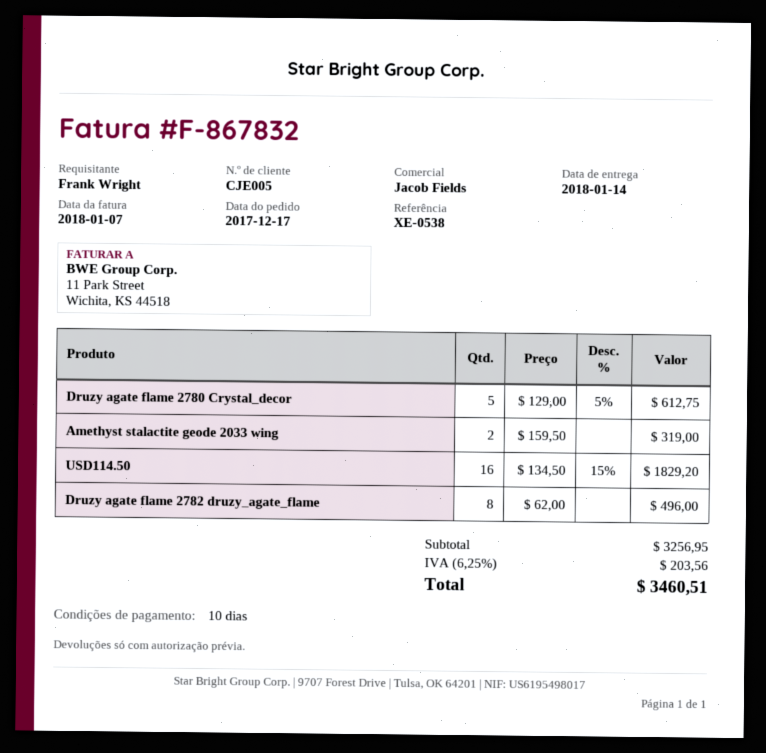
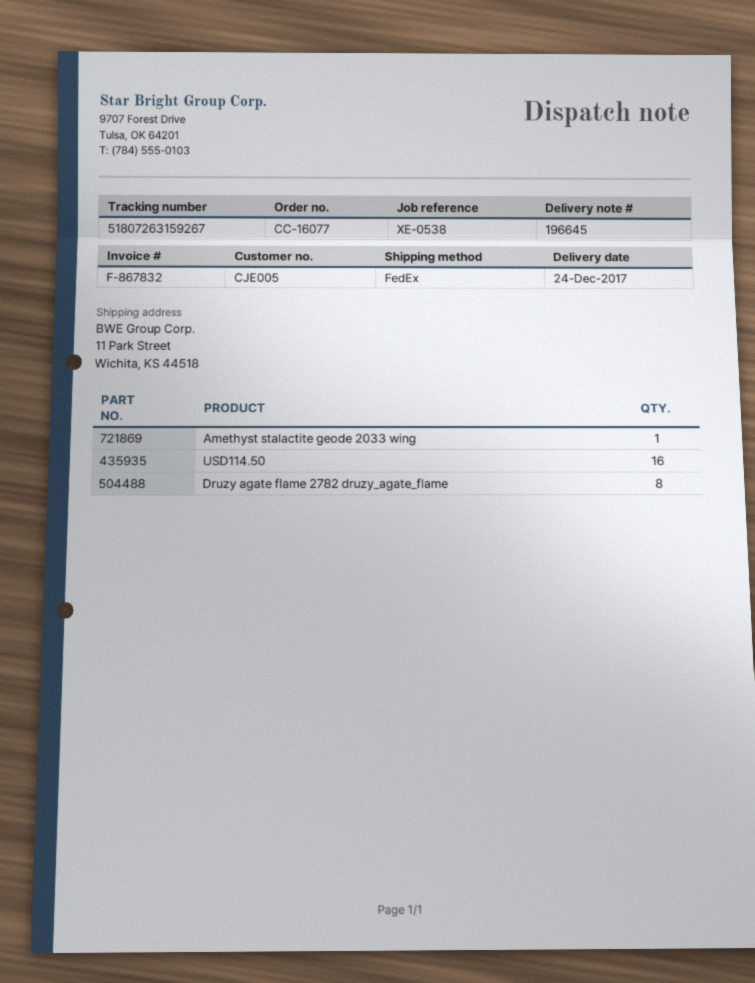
delivery date: 2018-01-14 -> 2017-12-24
Druzy agate flame 2780 Crystal_decor: 5 -> none
Amethyst stalactite geode 2033 wing: 2 -> 1

